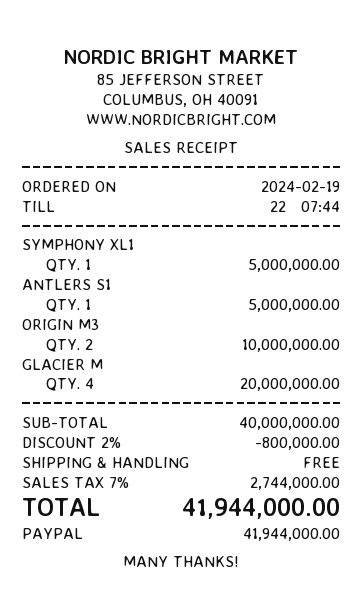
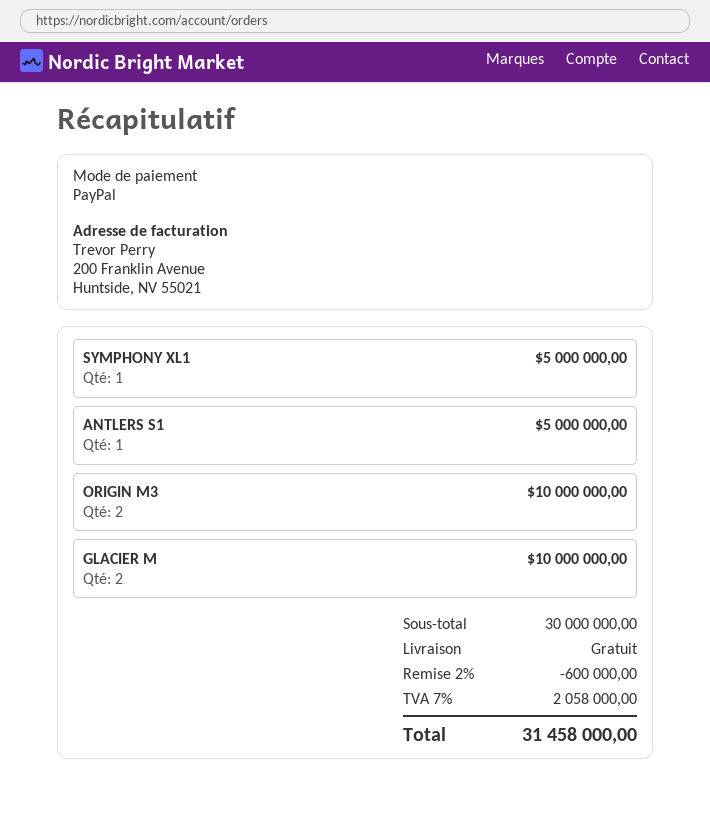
GLACIER M: 4 for 20000000.00 -> 2 for 10000000.00
subtotal: 40000000.00 -> 30000000.00
discount: 2% = 800000.00 -> 2% = 600000.00
tax: 7% = 2744000.00 -> 7% = 2058000.00
total: 41944000.00 -> 31458000.00

